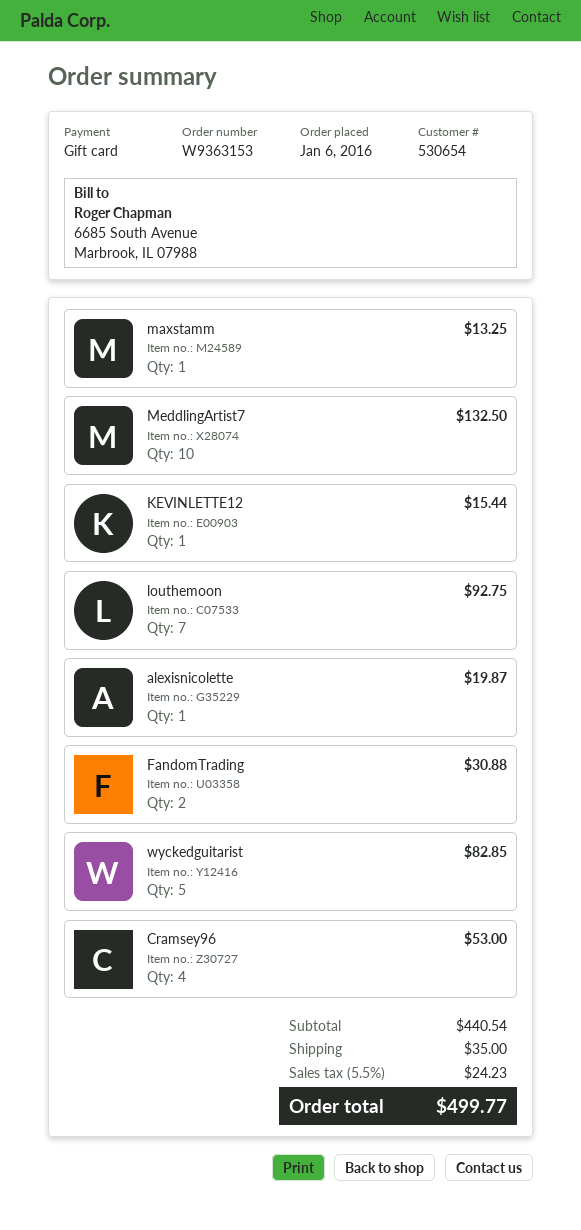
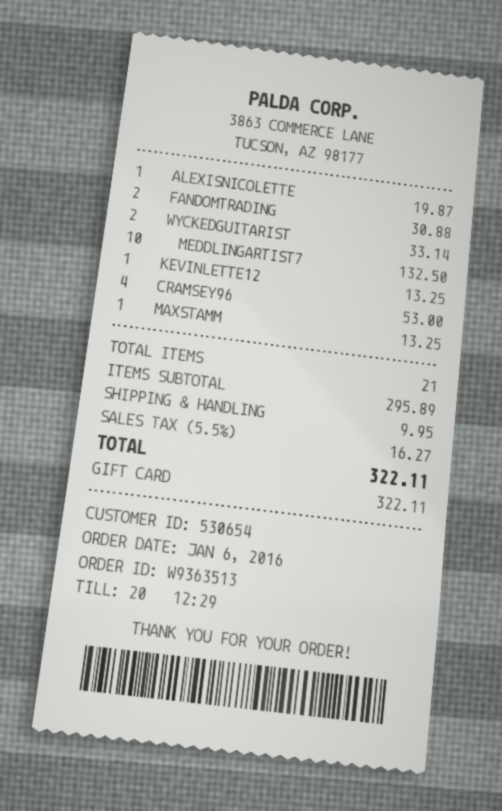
order number: W9363153 -> W9363513
KEVINLETTE12: 1 for 15.44 -> 1 for 13.25
louthemoon: 7 for 92.75 -> none
wyckedguitarist: 5 for 82.85 -> 2 for 33.14
subtotal: 440.54 -> 295.89
shipping: 35.00 -> 9.95
tax: 5.5% = 24.23 -> 5.5% = 16.27
total: 499.77 -> 322.11

